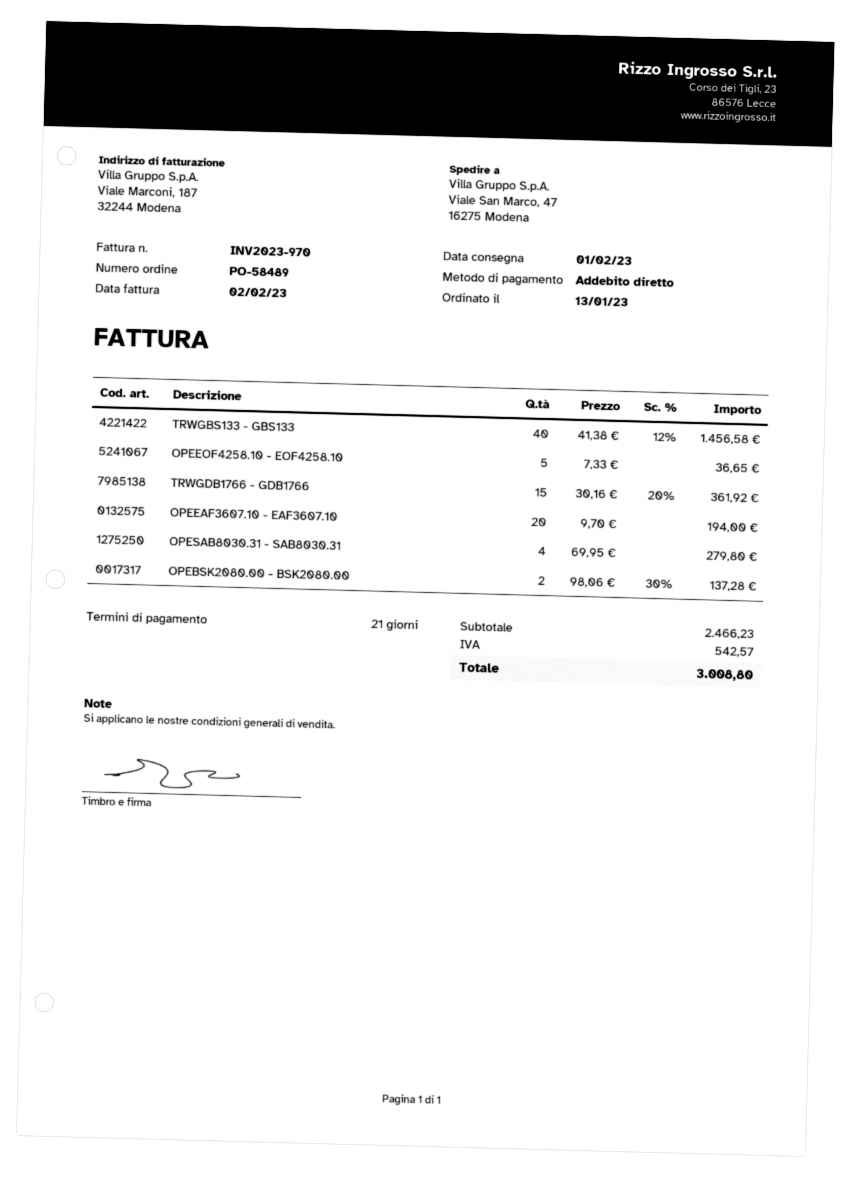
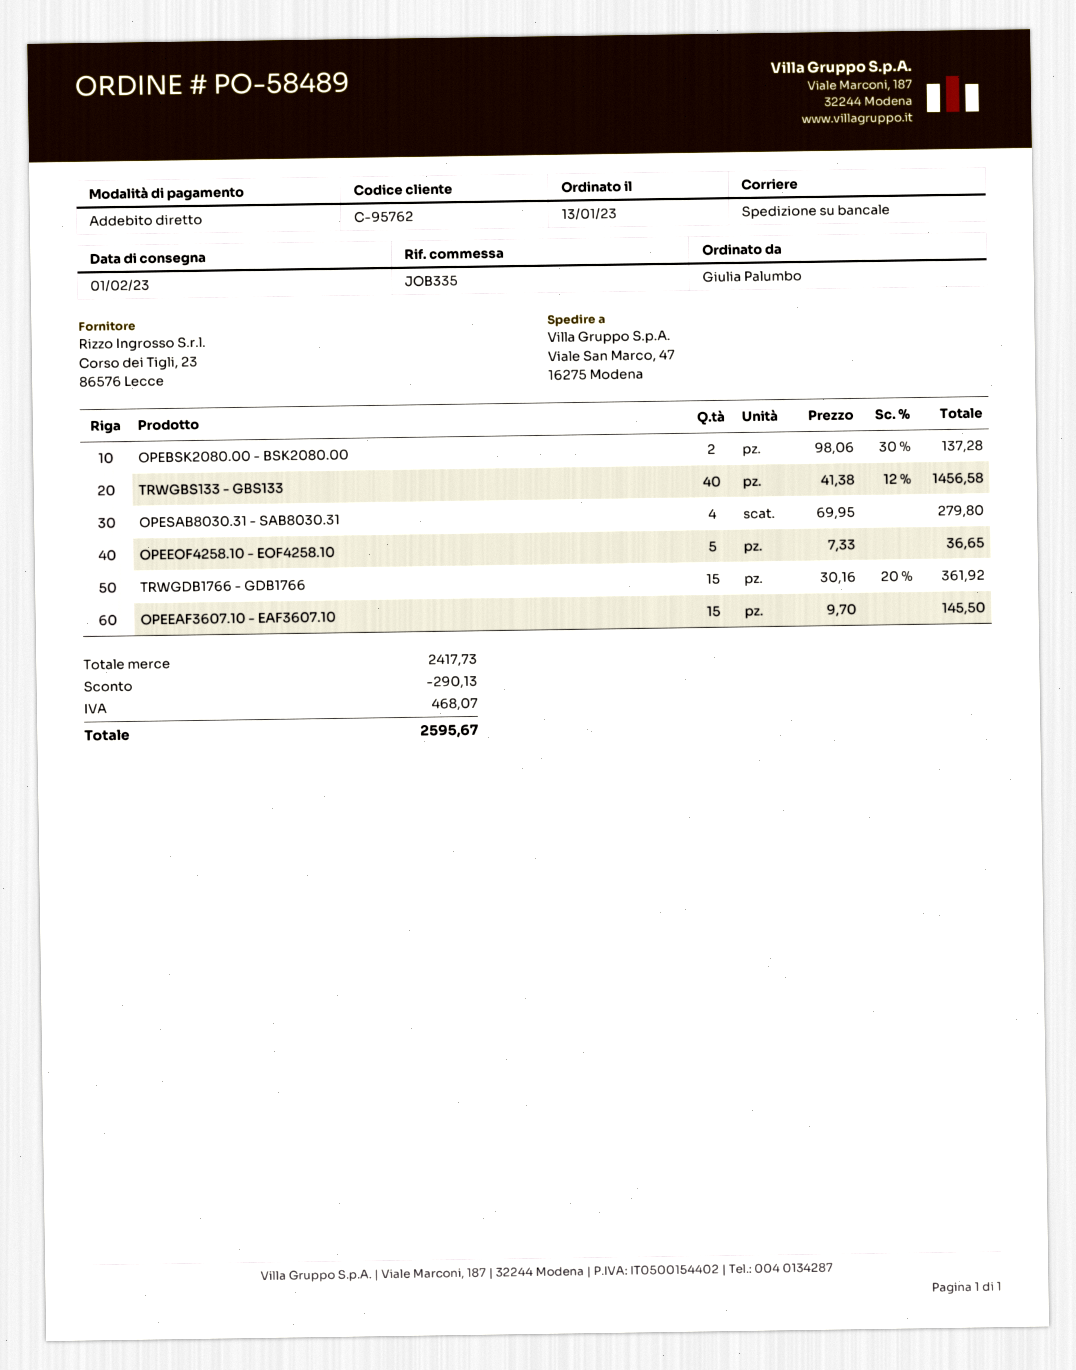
OPEEAF3607.10 - EAF3607.10: 20 x 9.70 = 194.00 -> 15 x 9.70 = 145.50
subtotal: 2466.23 -> 2417.73
discount: none -> 290.13
tax: 542.57 -> 468.07
total: 3008.80 -> 2595.67

